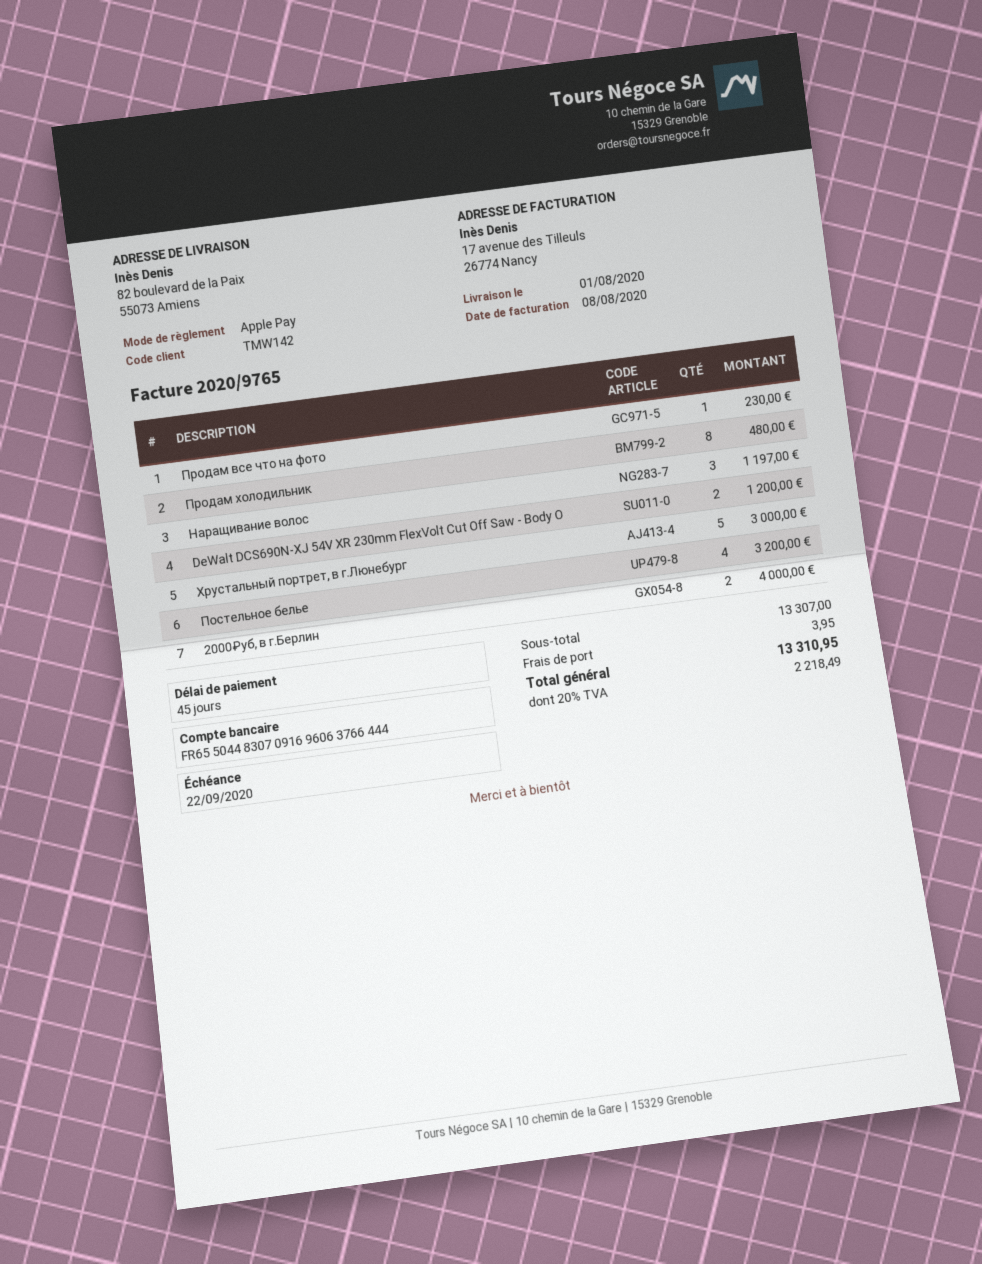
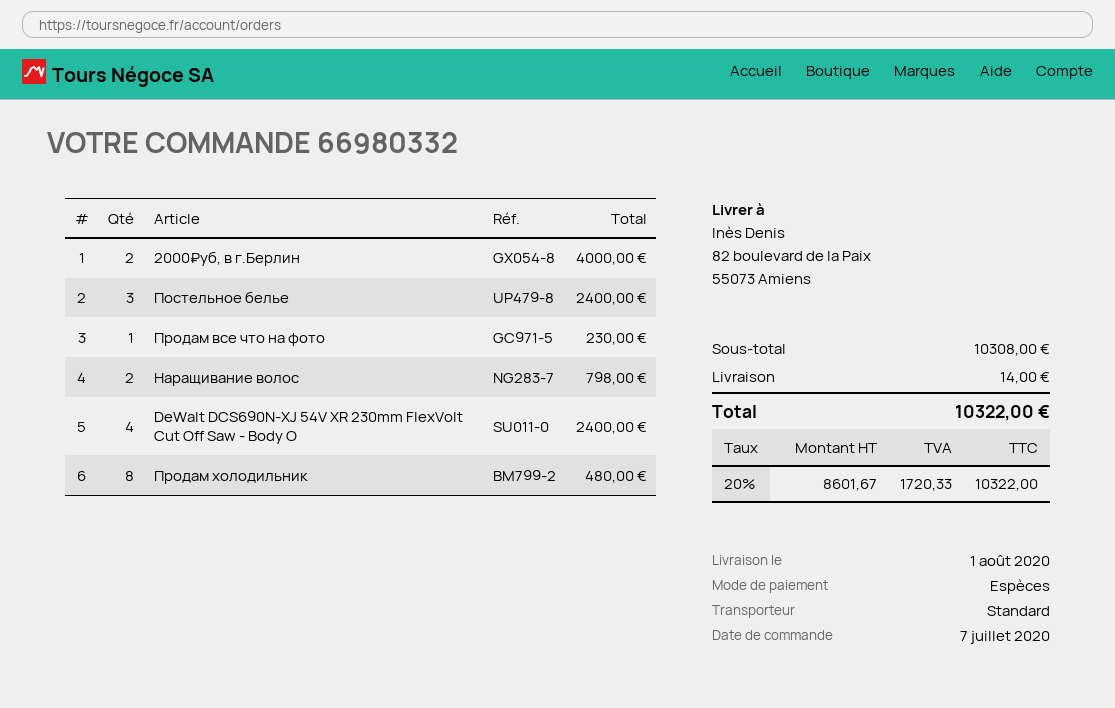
payment method: Apple Pay -> cash
Наращивание волос: 3 for 1197.00 -> 2 for 798.00
DeWalt DCS690N-XJ 54V XR 230mm FlexVolt Cut Off Saw - Body O: 2 for 1200.00 -> 4 for 2400.00
Хрустальный портрет, в г.Люнебург: 5 for 3000.00 -> none
Постельное белье: 4 for 3200.00 -> 3 for 2400.00
subtotal: 13307.00 -> 10308.00
shipping: 3.95 -> 14.00
tax: 20% = 2218.49 -> 20% = 1720.33
total: 13310.95 -> 10322.00

